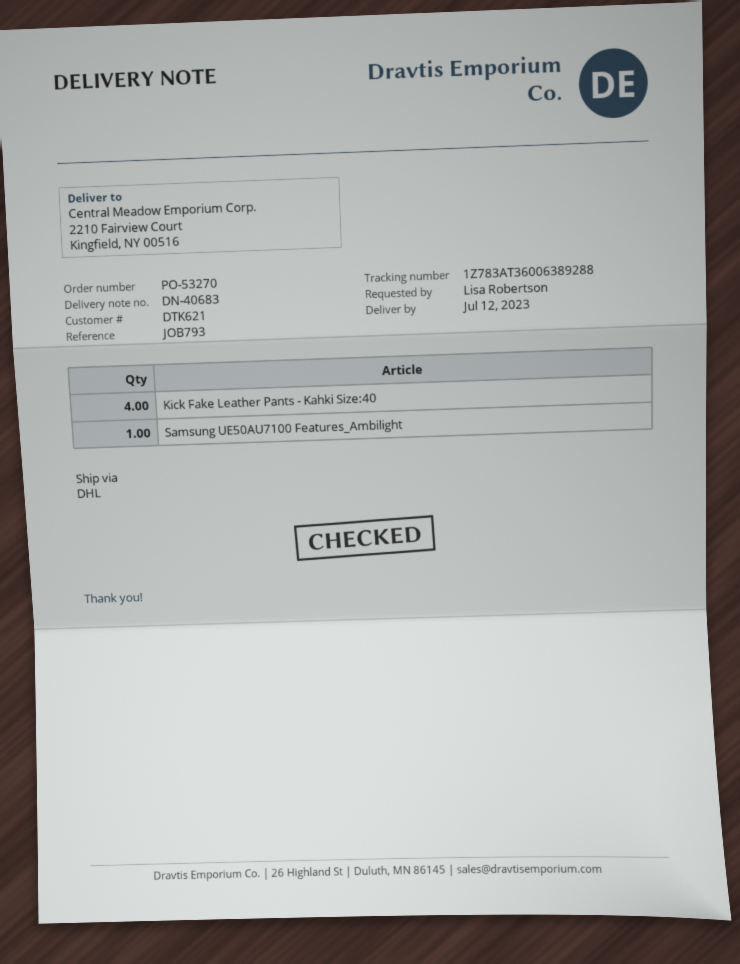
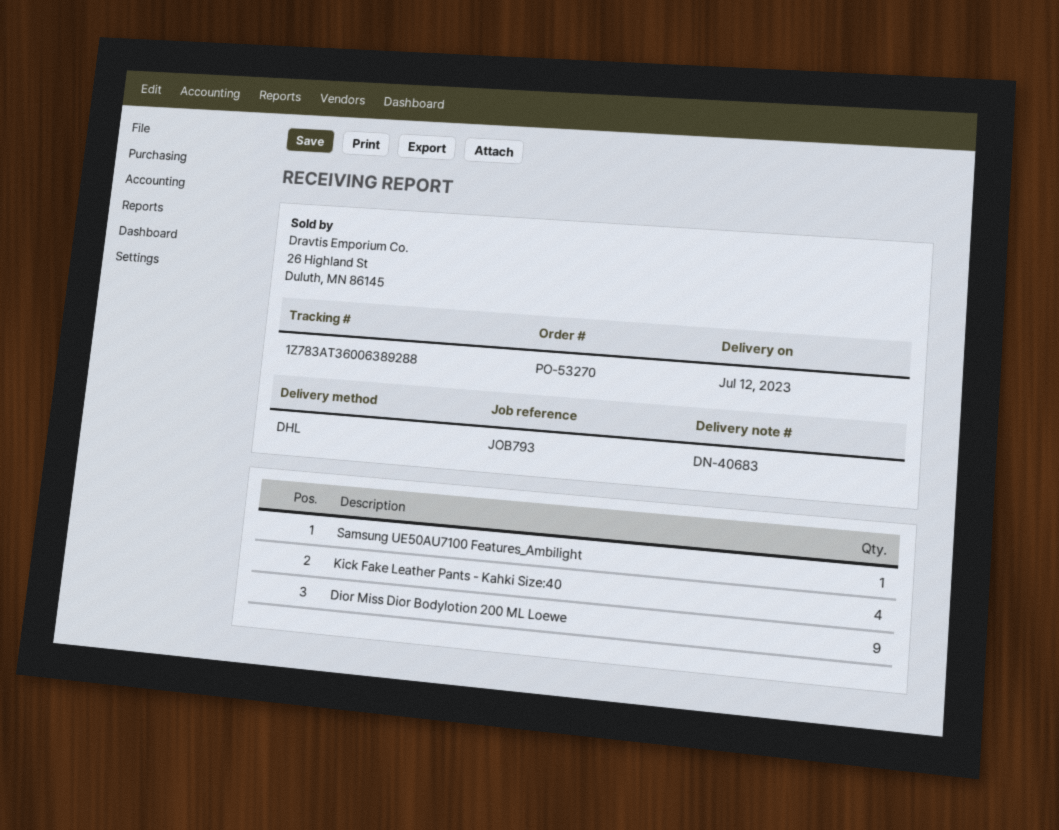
Dior Miss Dior Bodylotion 200 ML Loewe: none -> 9

